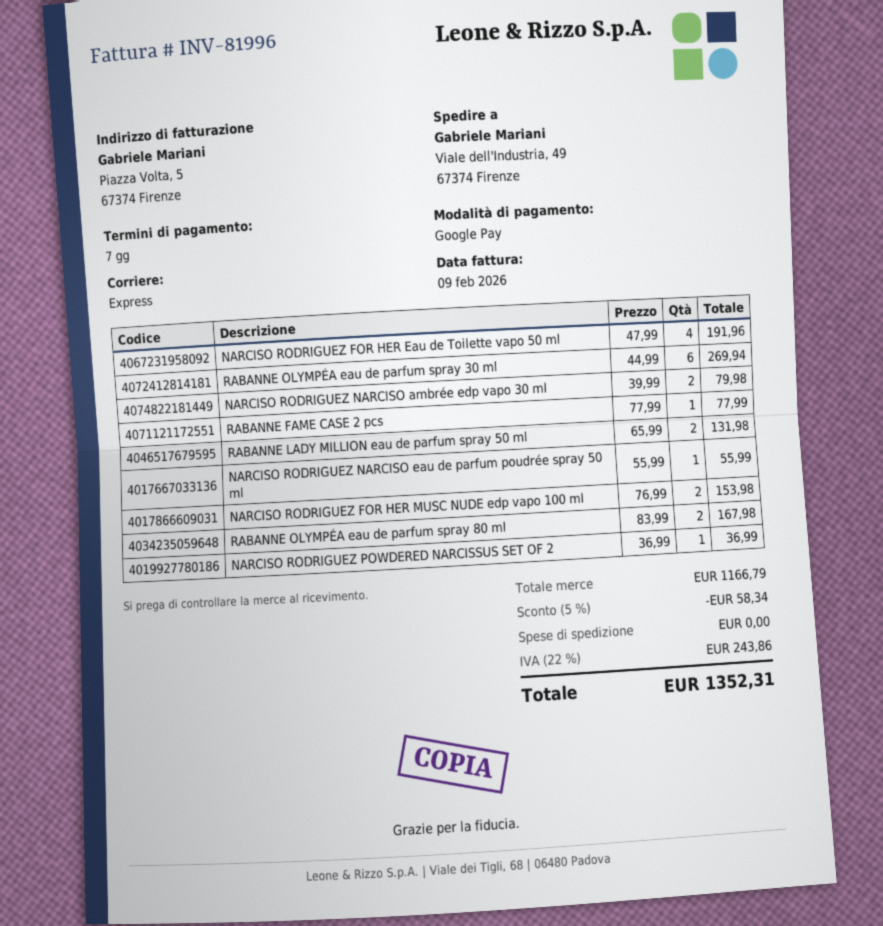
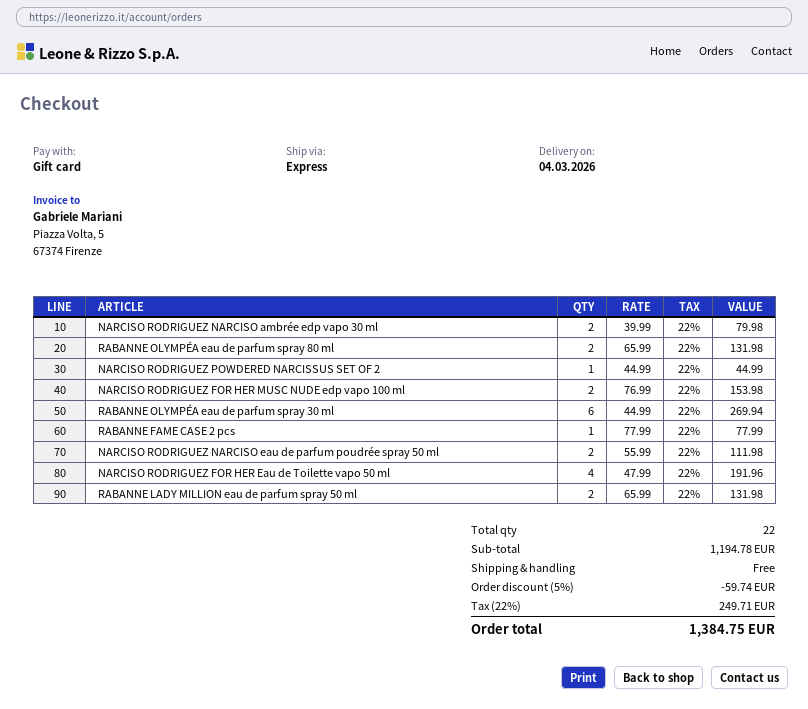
payment method: Google Pay -> gift card
NARCISO RODRIGUEZ NARCISO eau de parfum poudrée spray 50 ml: 1 x 55.99 = 55.99 -> 2 x 55.99 = 111.98
RABANNE OLYMPÉA eau de parfum spray 80 ml: 2 x 83.99 = 167.98 -> 2 x 65.99 = 131.98
NARCISO RODRIGUEZ POWDERED NARCISSUS SET OF 2: 1 x 36.99 = 36.99 -> 1 x 44.99 = 44.99
subtotal: 1166.79 -> 1194.78
discount: 5% = 58.34 -> 5% = 59.74
tax: 22% = 243.86 -> 22% = 249.71
total: 1352.31 -> 1384.75

